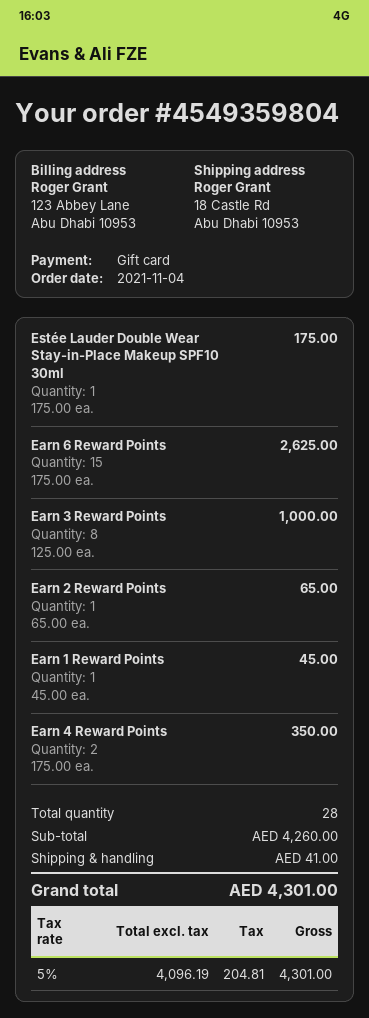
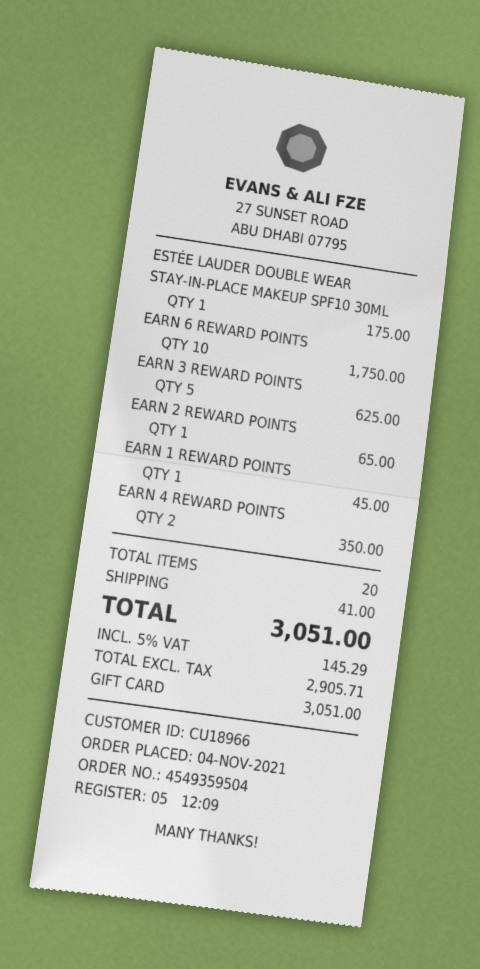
order number: 4549359804 -> 4549359504
Earn 6 Reward Points: 15 for 2625.00 -> 10 for 1750.00
Earn 3 Reward Points: 8 for 1000.00 -> 5 for 625.00
total quantity: 28 -> 20
net: 4096.19 -> 2905.71
tax: 5% = 204.81 -> 5% = 145.29
total: 4301.00 -> 3051.00

